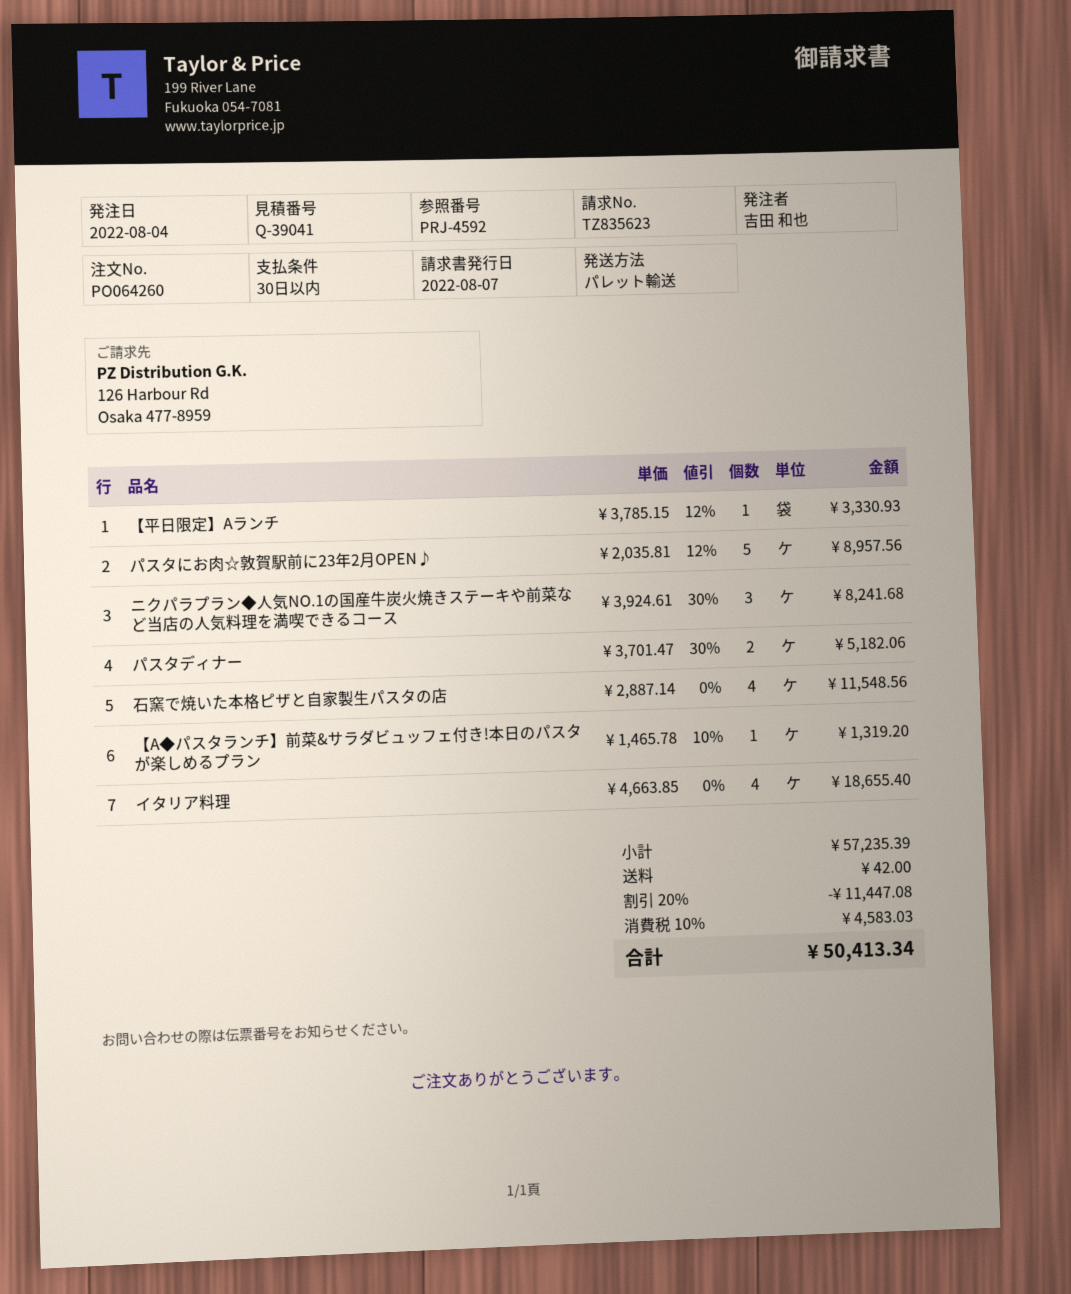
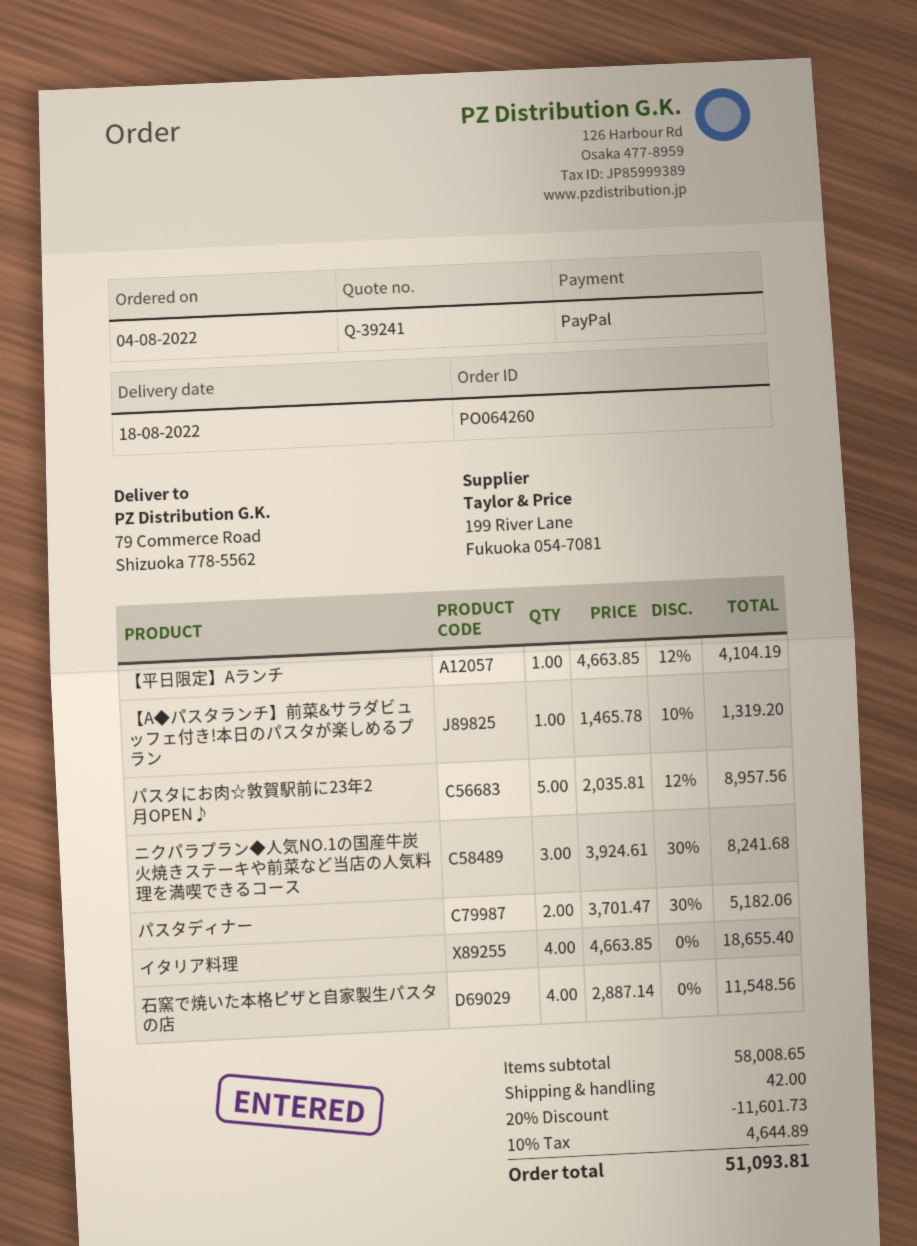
quote number: Q-39041 -> Q-39241
【平日限定】Aランチ: 1 x 3785.15 - 12% = 3330.93 -> 1 x 4663.85 - 12% = 4104.19
subtotal: 57235.39 -> 58008.65
discount: 20% = 11447.08 -> 20% = 11601.73
tax: 10% = 4583.03 -> 10% = 4644.89
total: 50413.34 -> 51093.81

